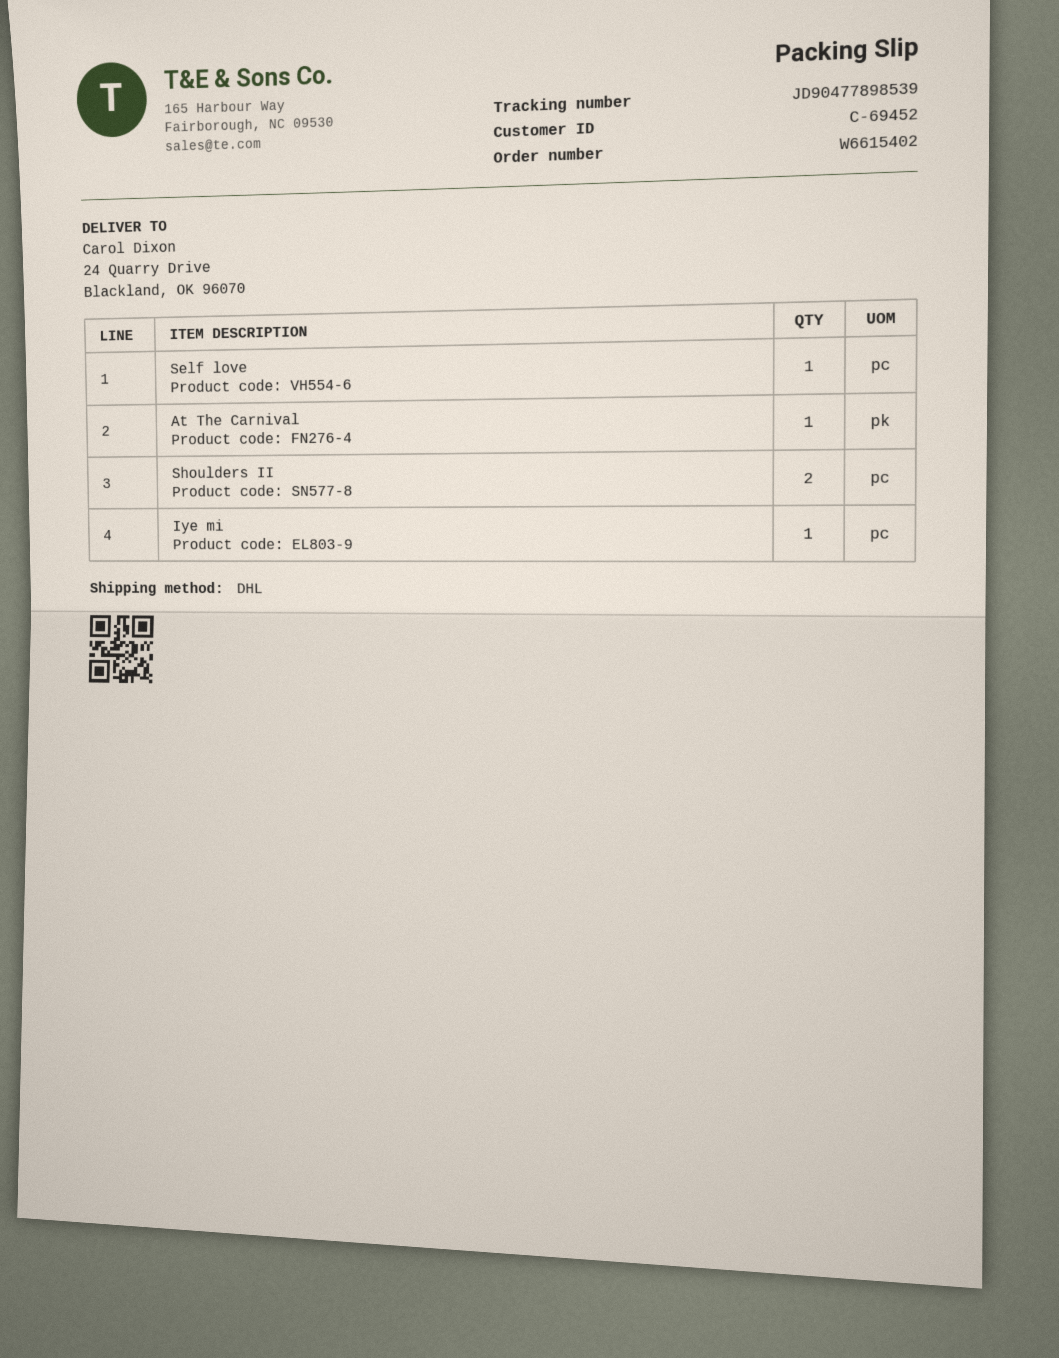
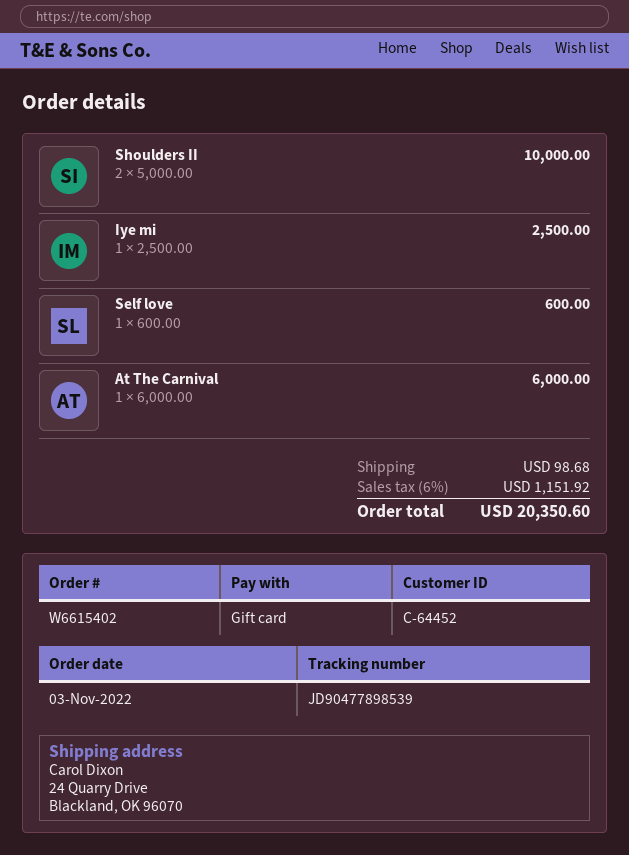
customer number: C-69452 -> C-64452

